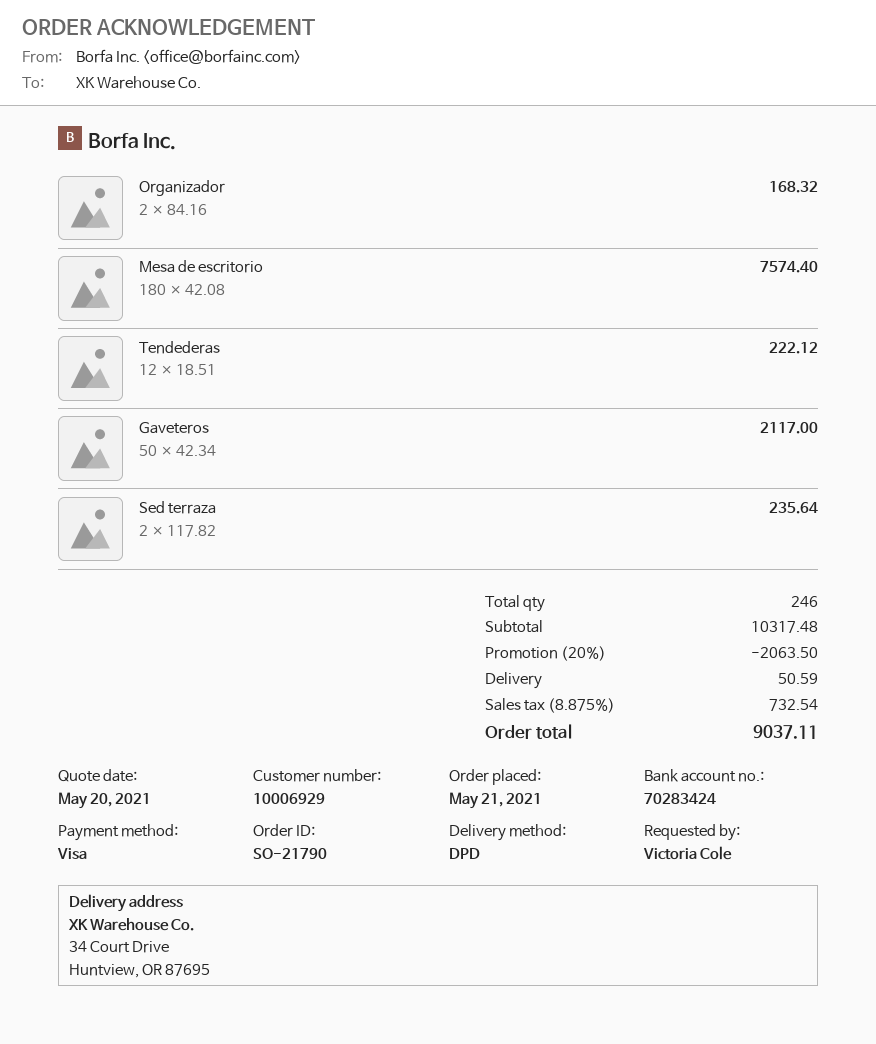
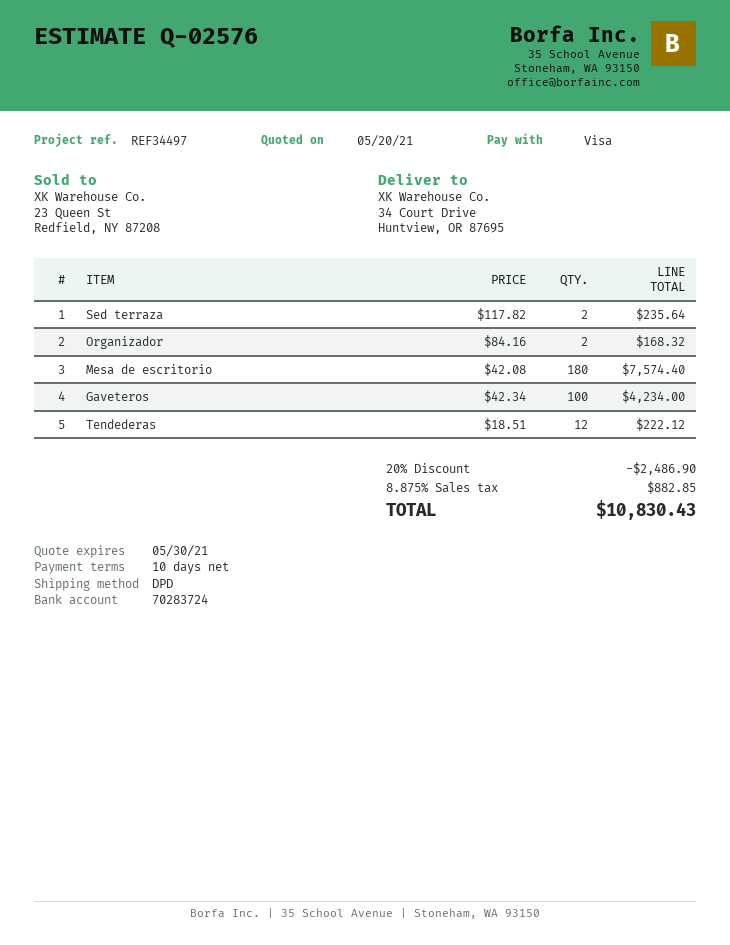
bank account: 70283424 -> 70283724
Gaveteros: 50 x 42.34 = 2117.00 -> 100 x 42.34 = 4234.00
discount: 20% = 2063.50 -> 20% = 2486.90
shipping: 50.59 -> none
tax: 8.875% = 732.54 -> 8.875% = 882.85
total: 9037.11 -> 10830.43

